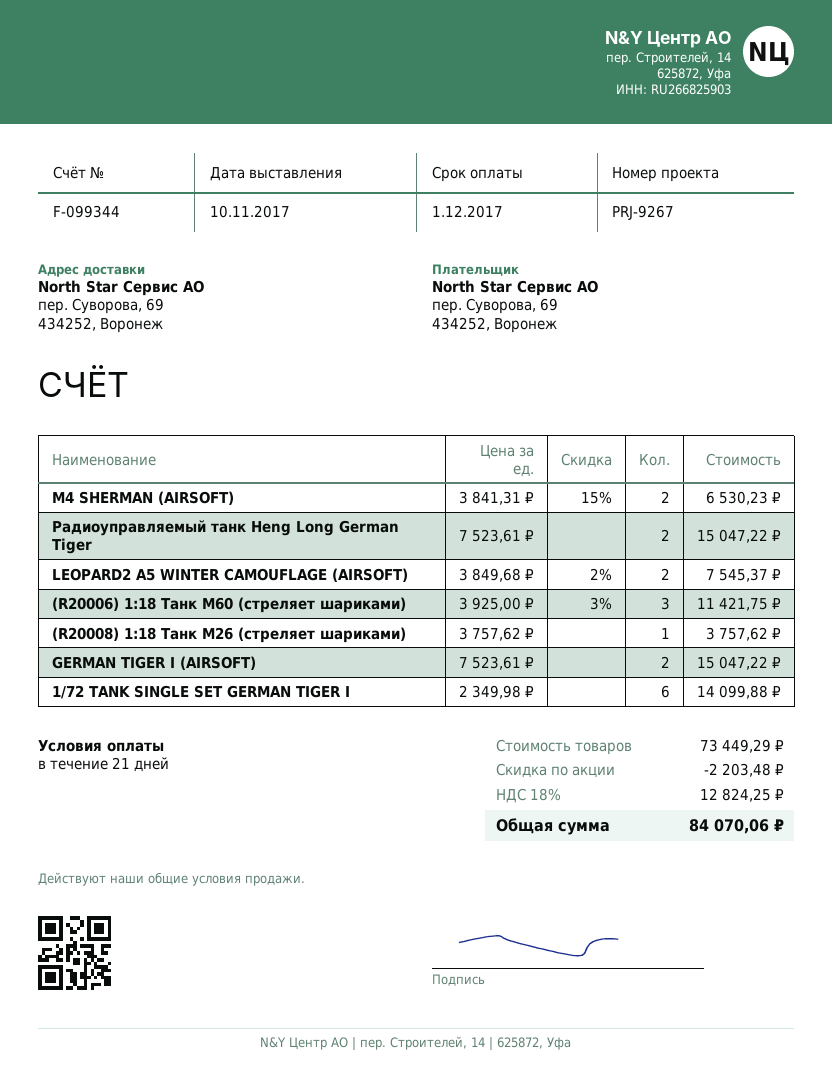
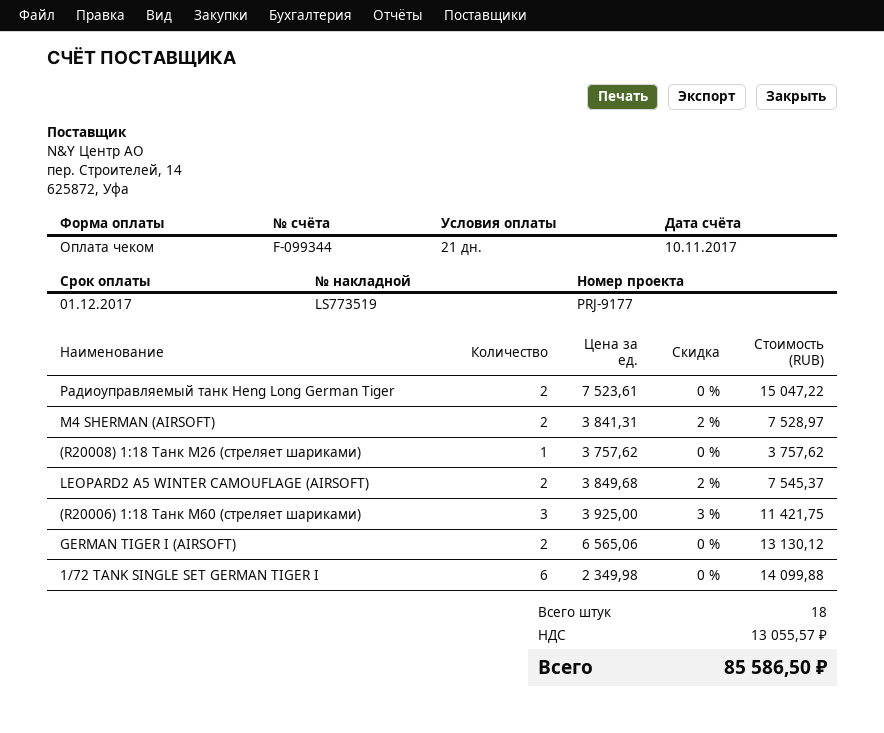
reference: PRJ-9267 -> PRJ-9177
M4 SHERMAN (AIRSOFT): 2 x 3841.31 - 15% = 6530.23 -> 2 x 3841.31 - 2% = 7528.97
GERMAN TIGER I (AIRSOFT): 2 x 7523.61 = 15047.22 -> 2 x 6565.06 = 13130.12
discount: 2203.48 -> none
tax: 12824.25 -> 13055.57
total: 84070.06 -> 85586.50

